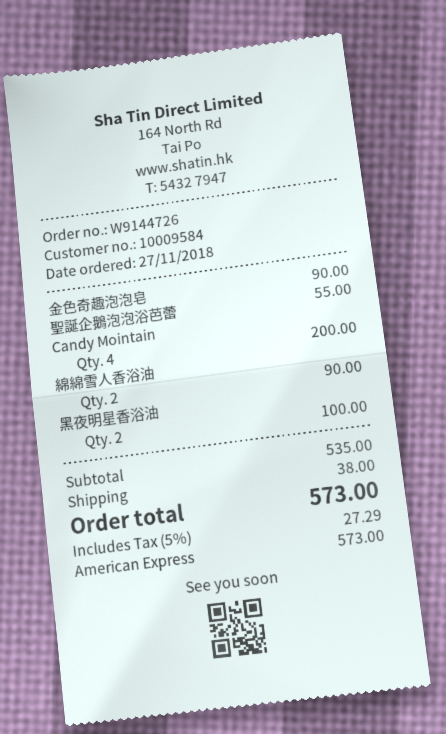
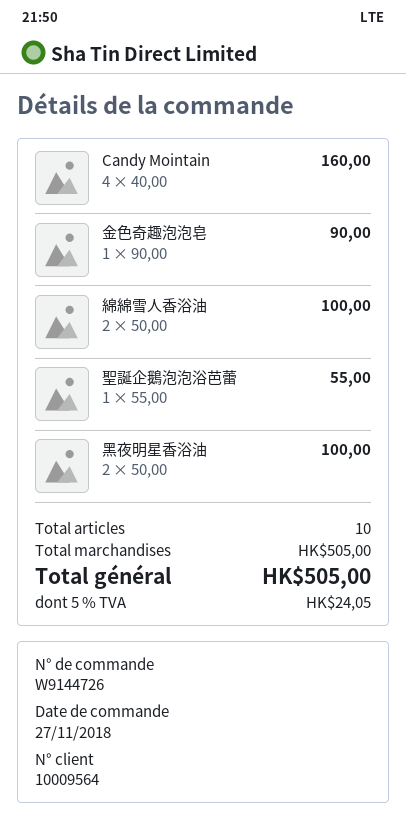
customer number: 10009584 -> 10009564
Candy Mointain: 4 for 200.00 -> 4 for 160.00
綿綿雪人香浴油: 2 for 90.00 -> 2 for 100.00
subtotal: 535.00 -> 505.00
shipping: 38.00 -> none
tax: 5% = 27.29 -> 5% = 24.05
total: 573.00 -> 505.00

